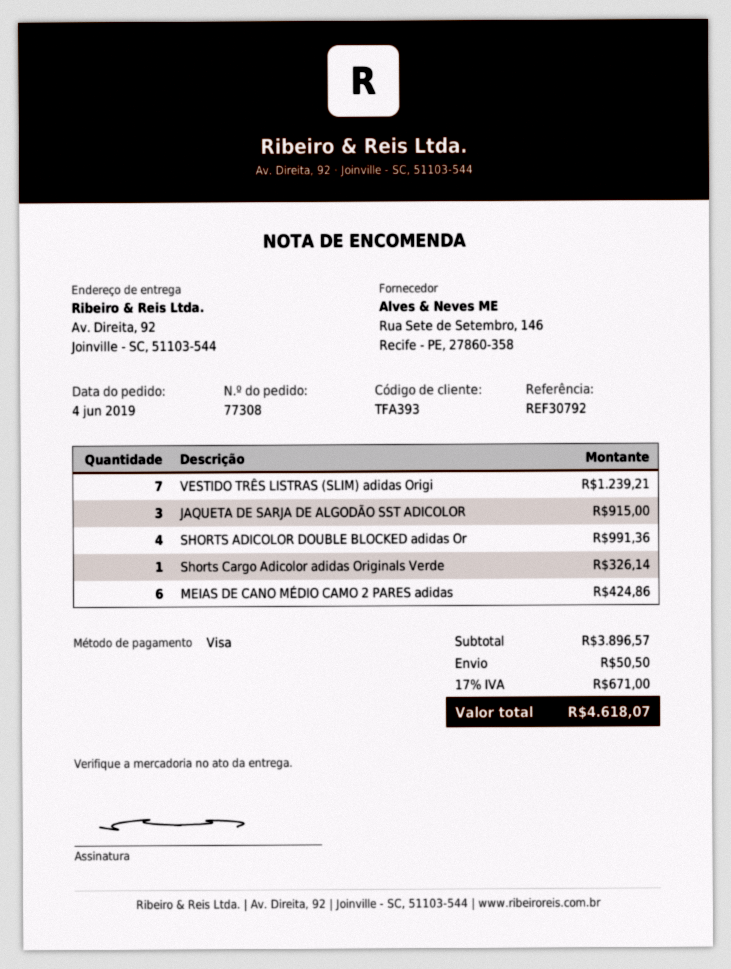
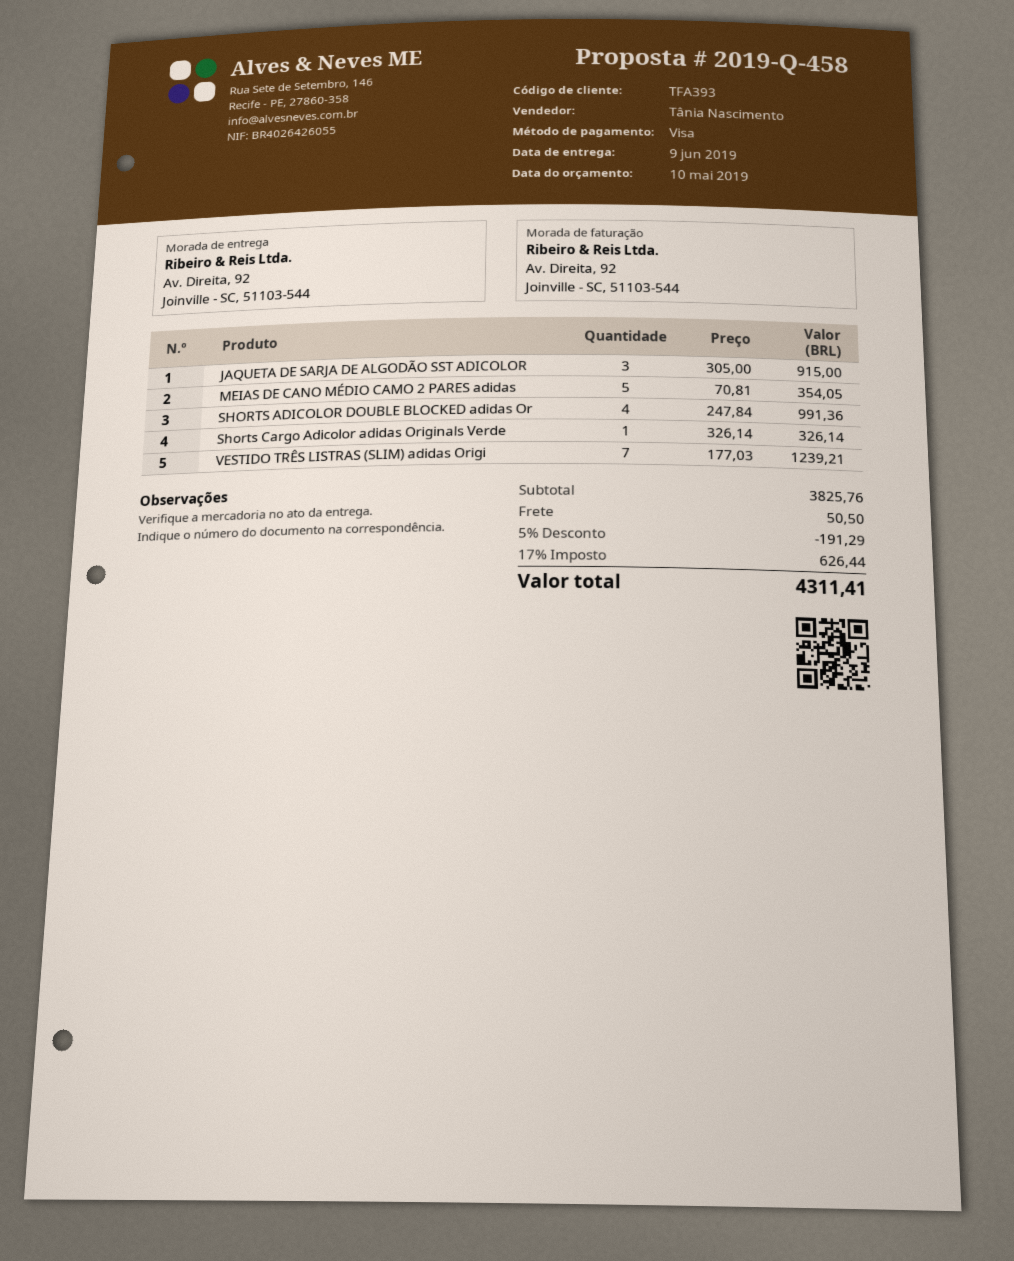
MEIAS DE CANO MÉDIO CAMO 2 PARES adidas: 6 for 424.86 -> 5 for 354.05
subtotal: 3896.57 -> 3825.76
discount: none -> 5% = 191.29
tax: 17% = 671.00 -> 17% = 626.44
total: 4618.07 -> 4311.41

